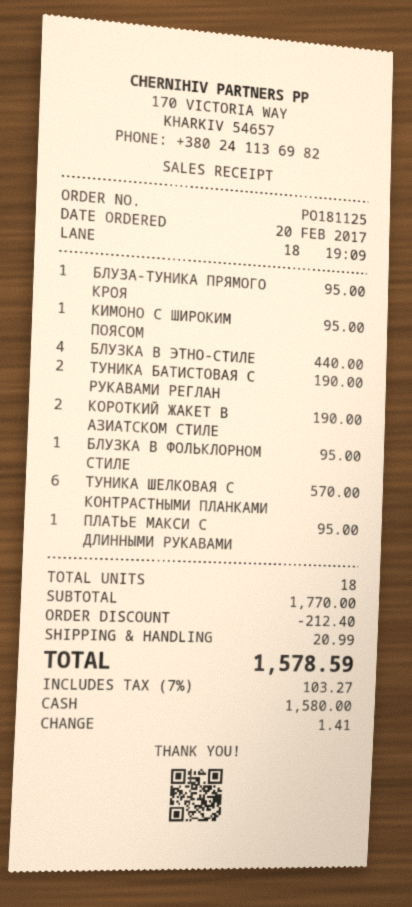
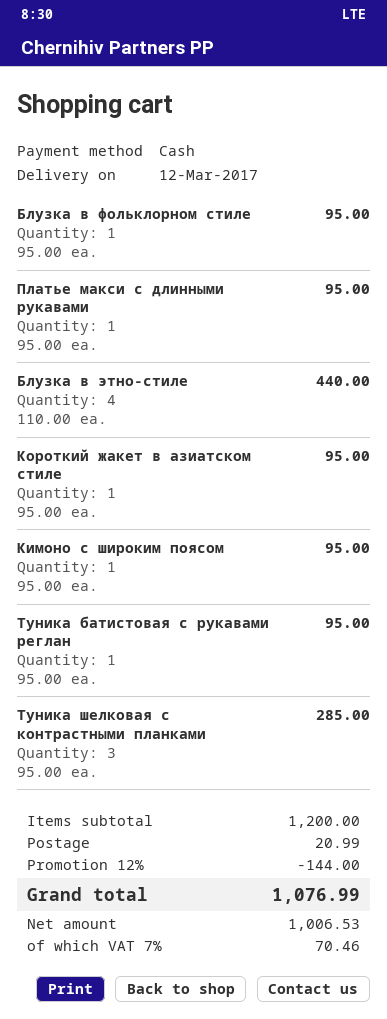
БЛУЗА-ТУНИКА ПРЯМОГО КРОЯ: 1 for 95.00 -> none
ТУНИКА БАТИСТОВАЯ С РУКАВАМИ РЕГЛАН: 2 for 190.00 -> 1 for 95.00
КОРОТКИЙ ЖАКЕТ В АЗИАТСКОМ СТИЛЕ: 2 for 190.00 -> 1 for 95.00
ТУНИКА ШЕЛКОВАЯ С КОНТРАСТНЫМИ ПЛАНКАМИ: 6 for 570.00 -> 3 for 285.00
subtotal: 1770.00 -> 1200.00
discount: 212.40 -> 144.00
tax: 7% = 103.27 -> 7% = 70.46
total: 1578.59 -> 1076.99

